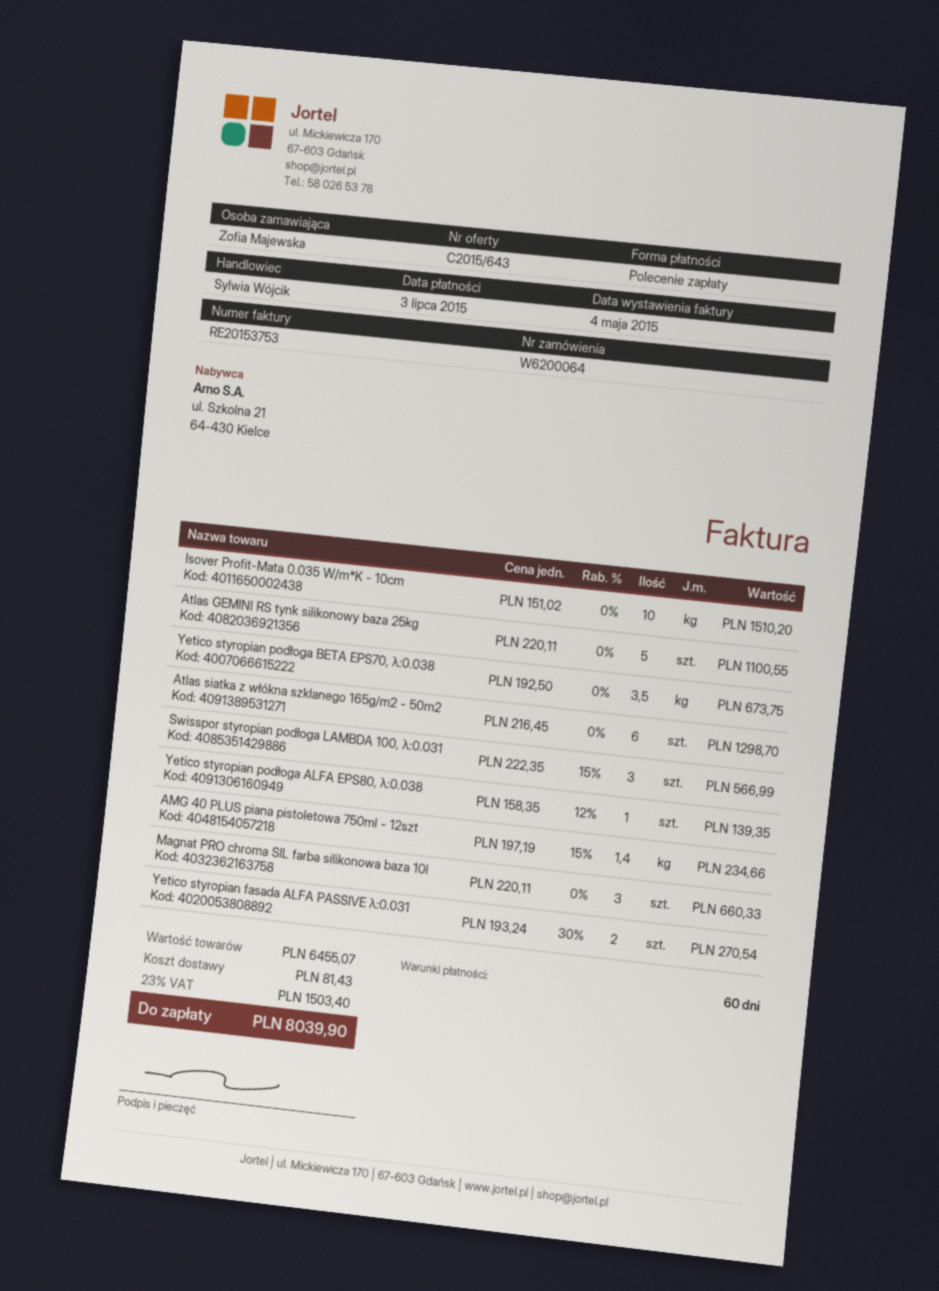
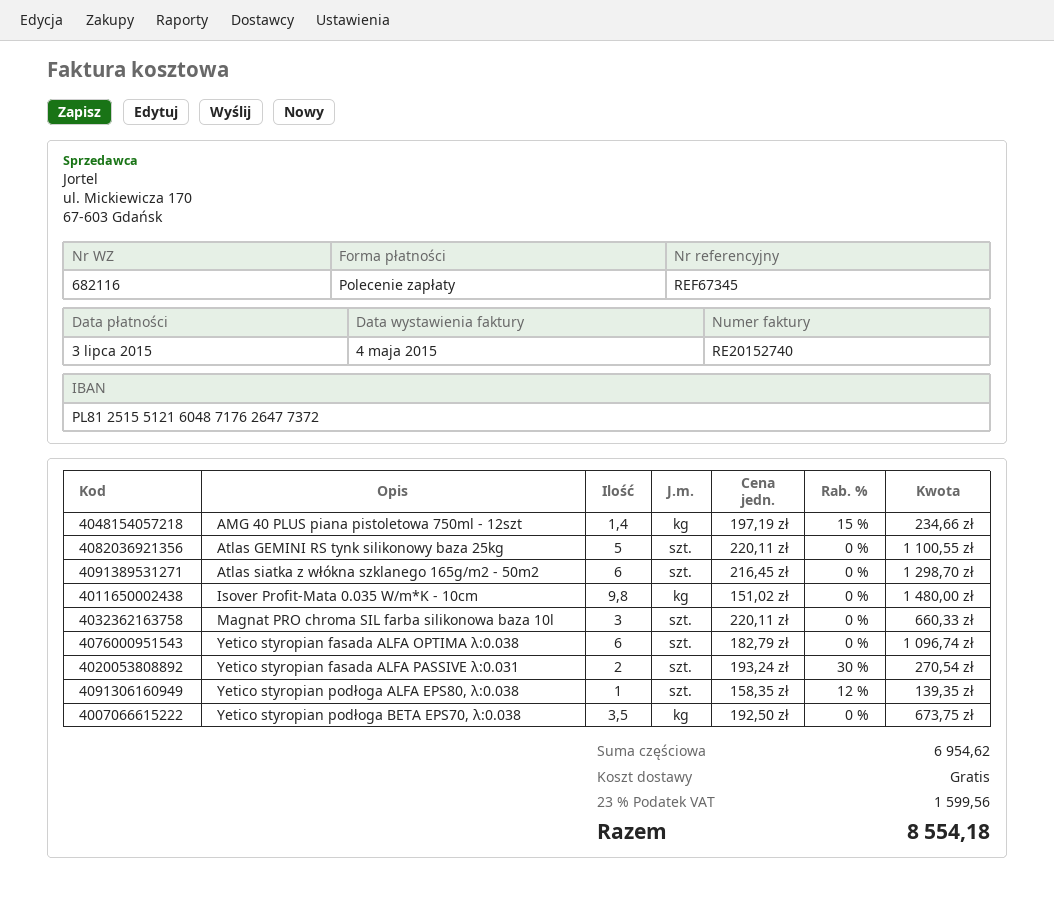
invoice number: RE20153753 -> RE20152740
Isover Profit-Mata 0.035 W/m*K - 10cm: 10 x 151.02 = 1510.20 -> 9.8 x 151.02 = 1480.00
Swisspor styropian podłoga LAMBDA 100, λ:0.031: 3 x 222.35 - 15% = 566.99 -> none
Yetico styropian fasada ALFA OPTIMA λ:0.038: none -> 6 x 182.79 = 1096.74
subtotal: 6455.07 -> 6954.62
shipping: 81.43 -> 0.00
tax: 23% = 1503.40 -> 23% = 1599.56
total: 8039.90 -> 8554.18

